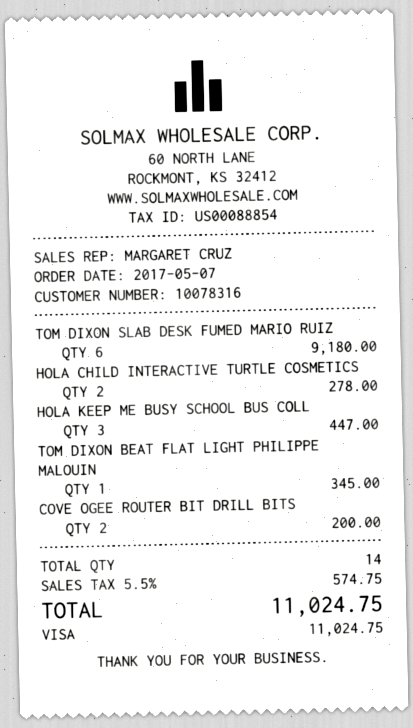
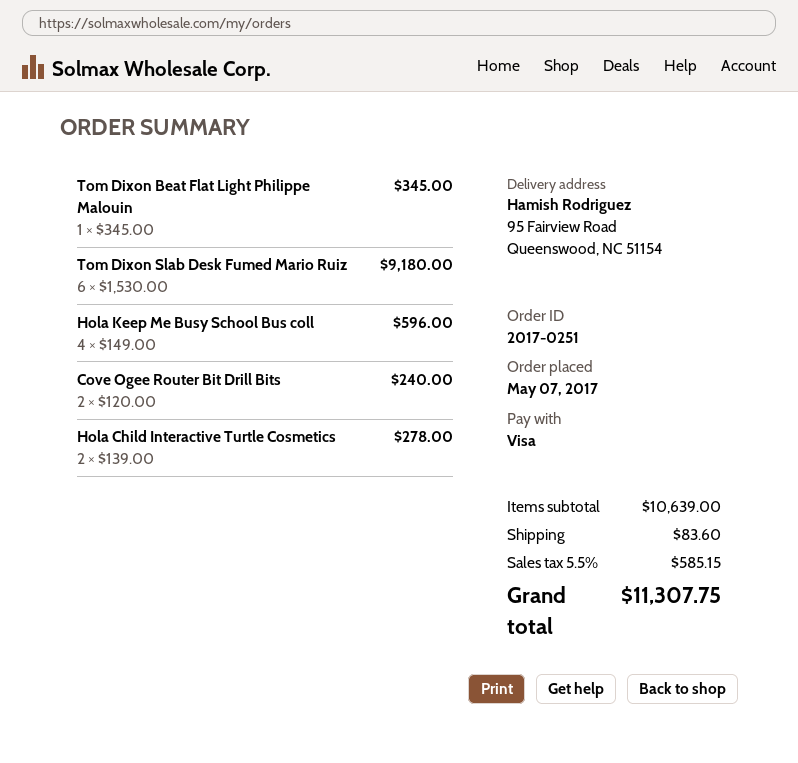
HOLA KEEP ME BUSY SCHOOL BUS COLL: 3 for 447.00 -> 4 for 596.00
COVE OGEE ROUTER BIT DRILL BITS: 2 for 200.00 -> 2 for 240.00
shipping: none -> 83.60
tax: 5.5% = 574.75 -> 5.5% = 585.15
total: 11024.75 -> 11307.75

